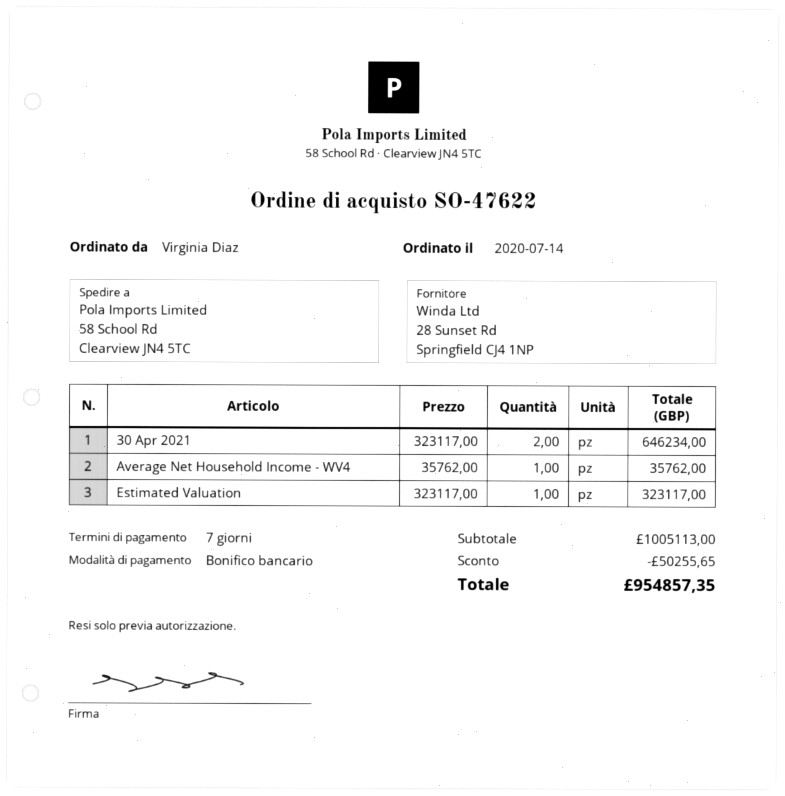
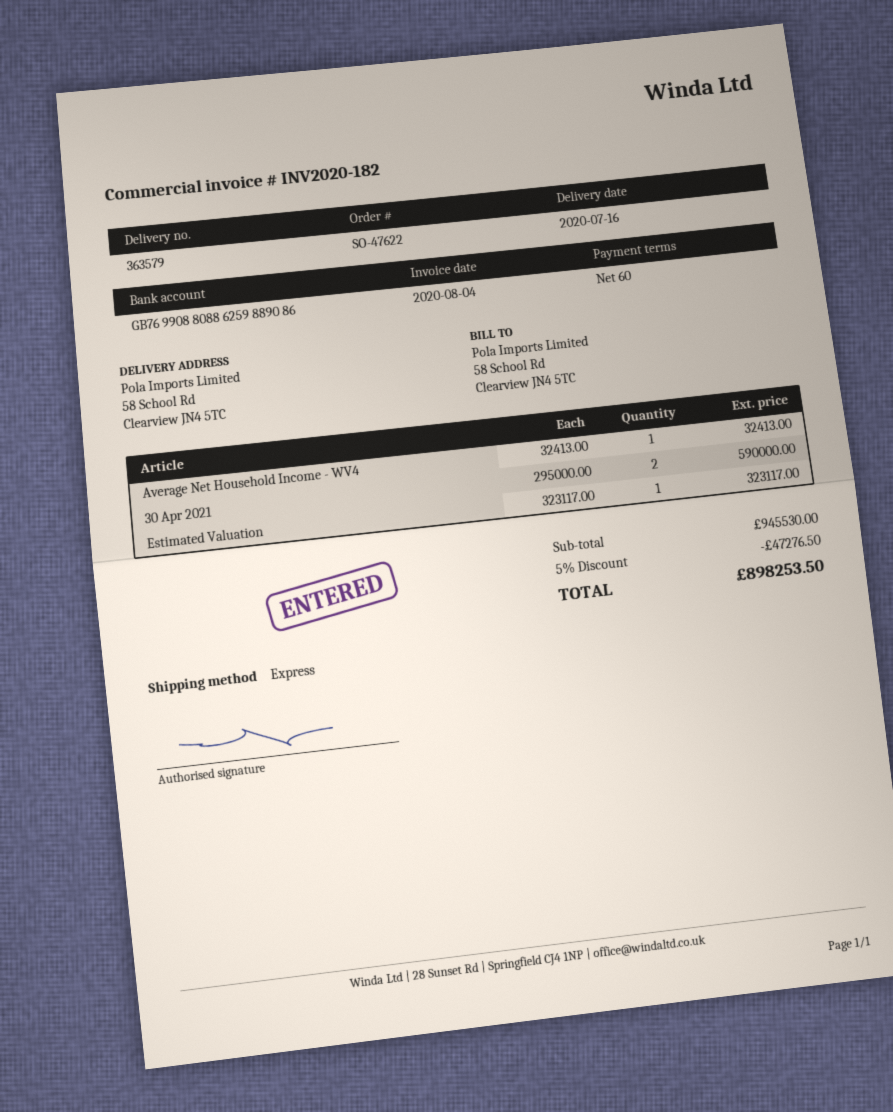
payment terms: 7 days -> 60 days
30 Apr 2021: 2 x 323117.00 = 646234.00 -> 2 x 295000.00 = 590000.00
Average Net Household Income - WV4: 1 x 35762.00 = 35762.00 -> 1 x 32413.00 = 32413.00
subtotal: 1005113.00 -> 945530.00
discount: 50255.65 -> 47276.50
total: 954857.35 -> 898253.50

